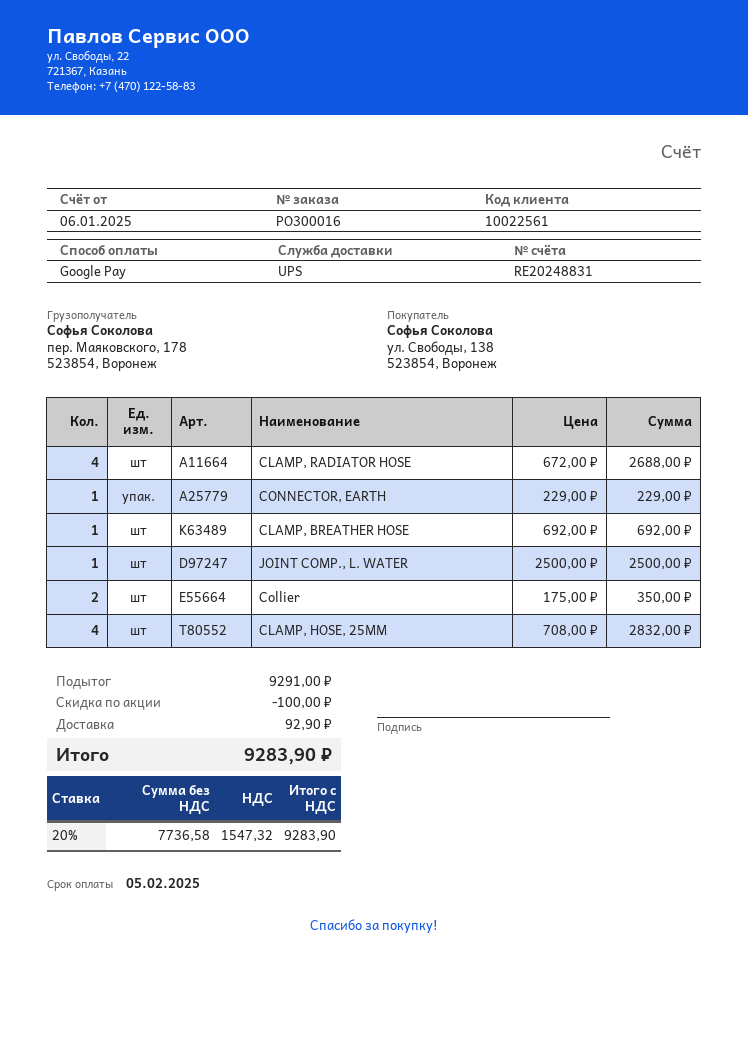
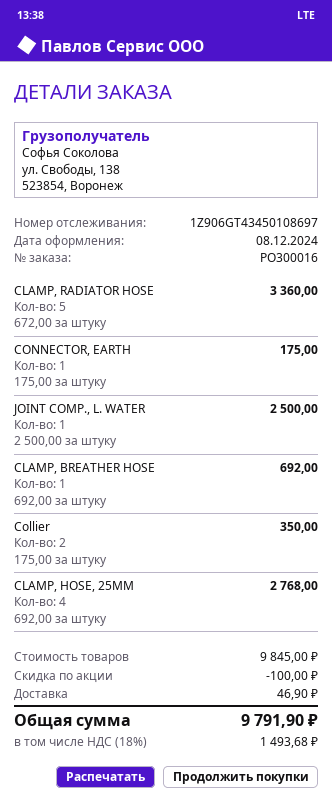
ship to: пер. Маяковского, 178, 523854, Воронеж -> ул. Свободы, 138, 523854, Воронеж
CLAMP, RADIATOR HOSE: 4 x 672.00 = 2688.00 -> 5 x 672.00 = 3360.00
CONNECTOR, EARTH: 1 x 229.00 = 229.00 -> 1 x 175.00 = 175.00
CLAMP, HOSE, 25MM: 4 x 708.00 = 2832.00 -> 4 x 692.00 = 2768.00
subtotal: 9291.00 -> 9845.00
shipping: 92.90 -> 46.90
tax: 20% = 1547.32 -> 18% = 1493.68
total: 9283.90 -> 9791.90

